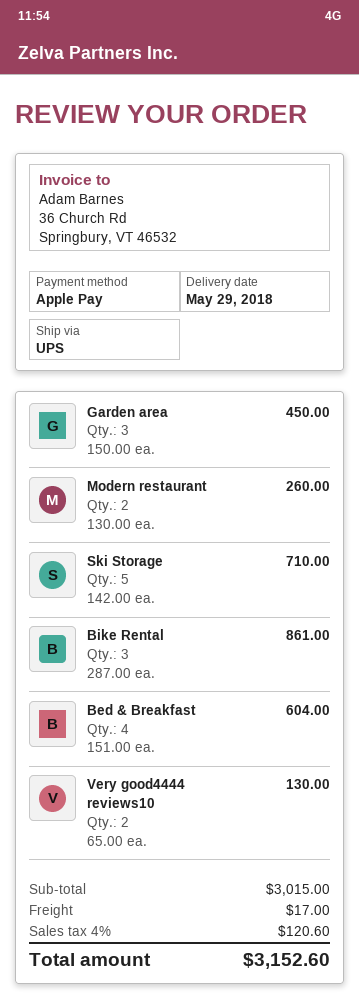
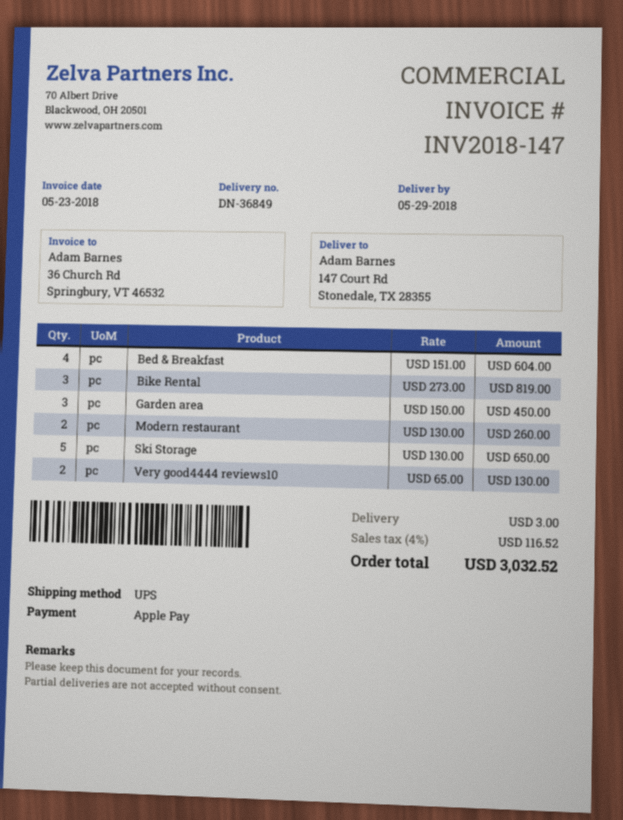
Ski Storage: 5 x 142.00 = 710.00 -> 5 x 130.00 = 650.00
Bike Rental: 3 x 287.00 = 861.00 -> 3 x 273.00 = 819.00
shipping: 17.00 -> 3.00
tax: 4% = 120.60 -> 4% = 116.52
total: 3152.60 -> 3032.52

